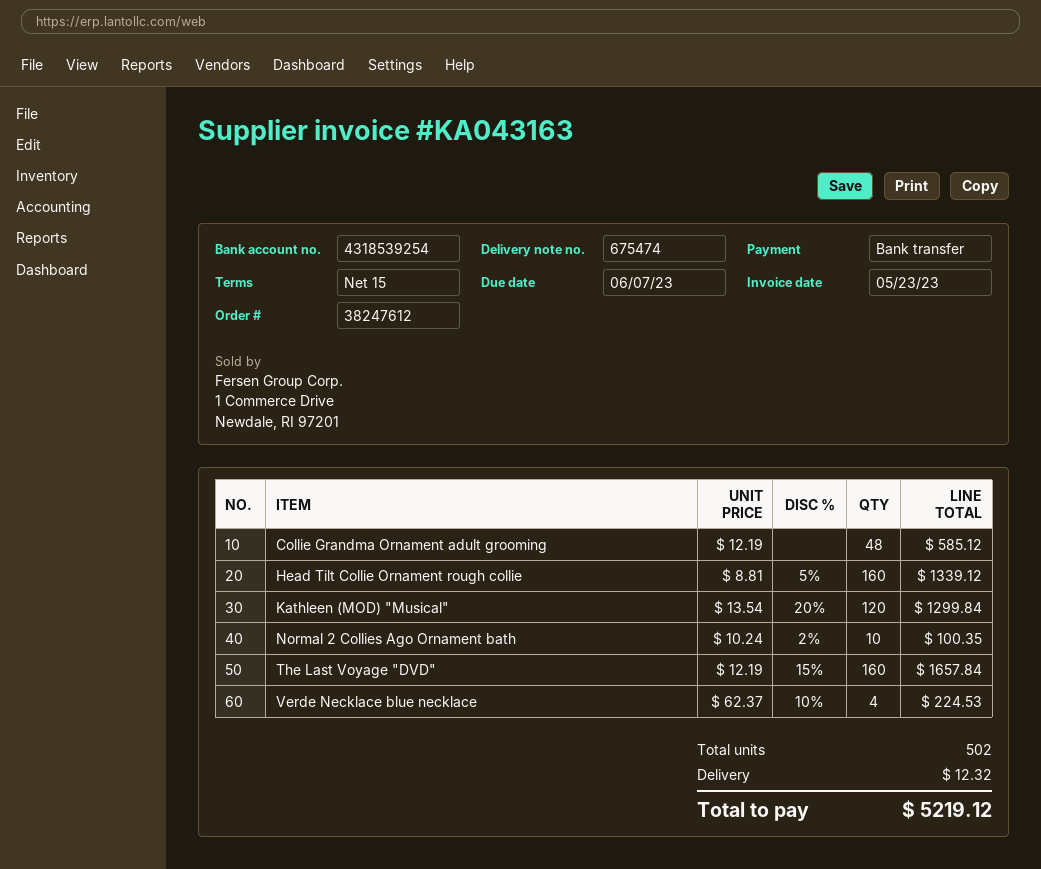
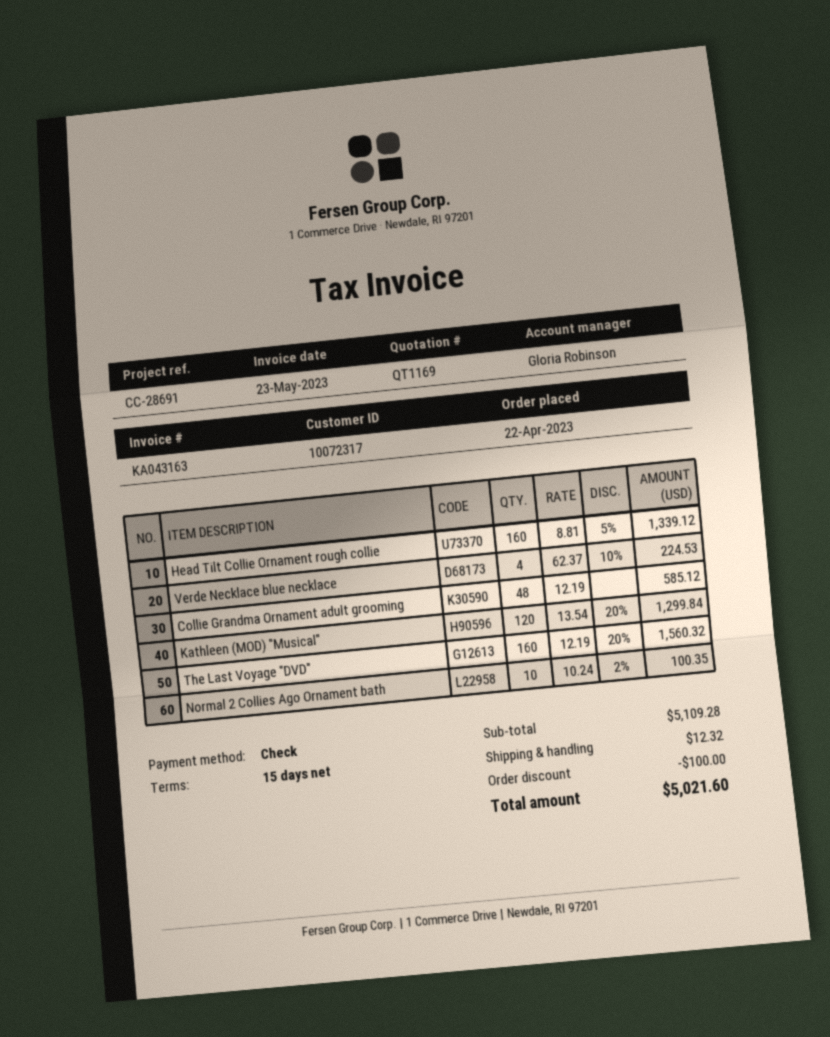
payment method: bank transfer -> cheque
The Last Voyage "DVD": 160 x 12.19 - 15% = 1657.84 -> 160 x 12.19 - 20% = 1560.32
discount: none -> 100.00
total: 5219.12 -> 5021.60

